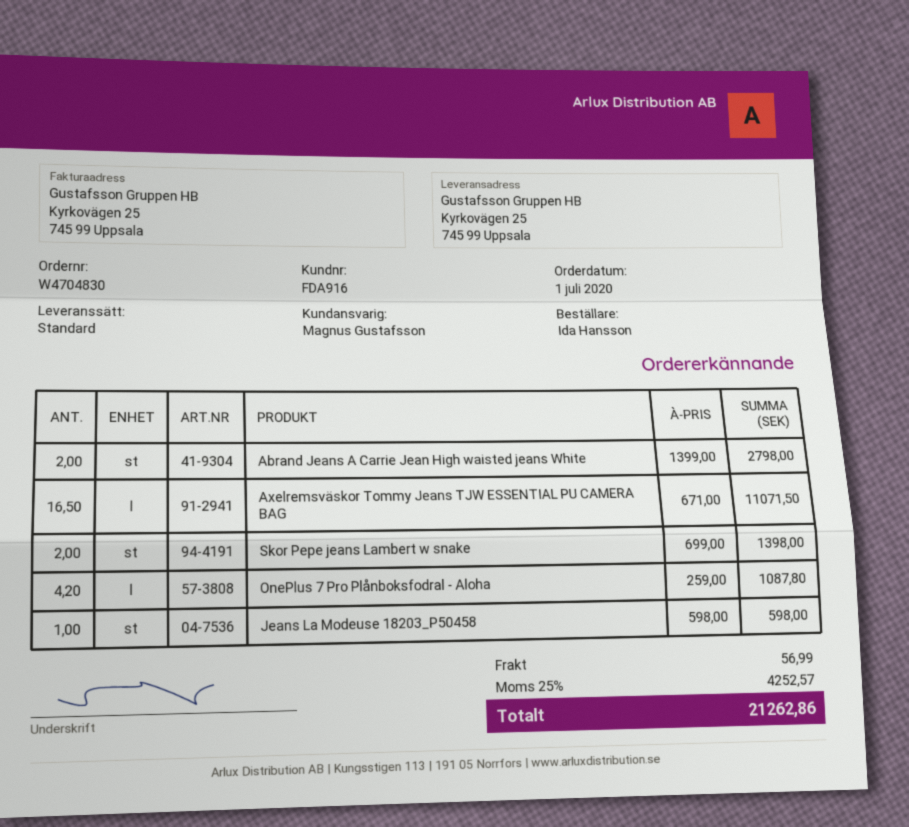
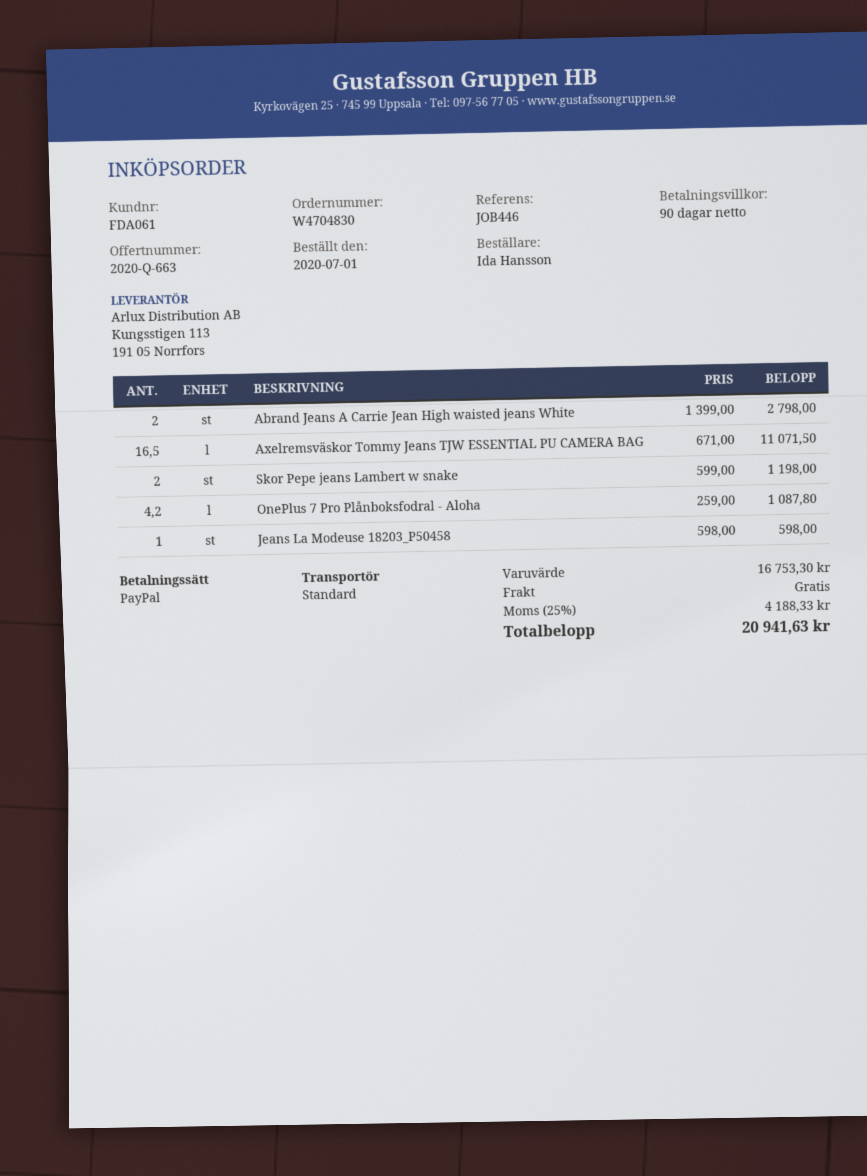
customer number: FDA916 -> FDA061
Skor Pepe jeans Lambert w snake: 2 x 699.00 = 1398.00 -> 2 x 599.00 = 1198.00
shipping: 56.99 -> 0.00
tax: 25% = 4252.57 -> 25% = 4188.33
total: 21262.86 -> 20941.63

